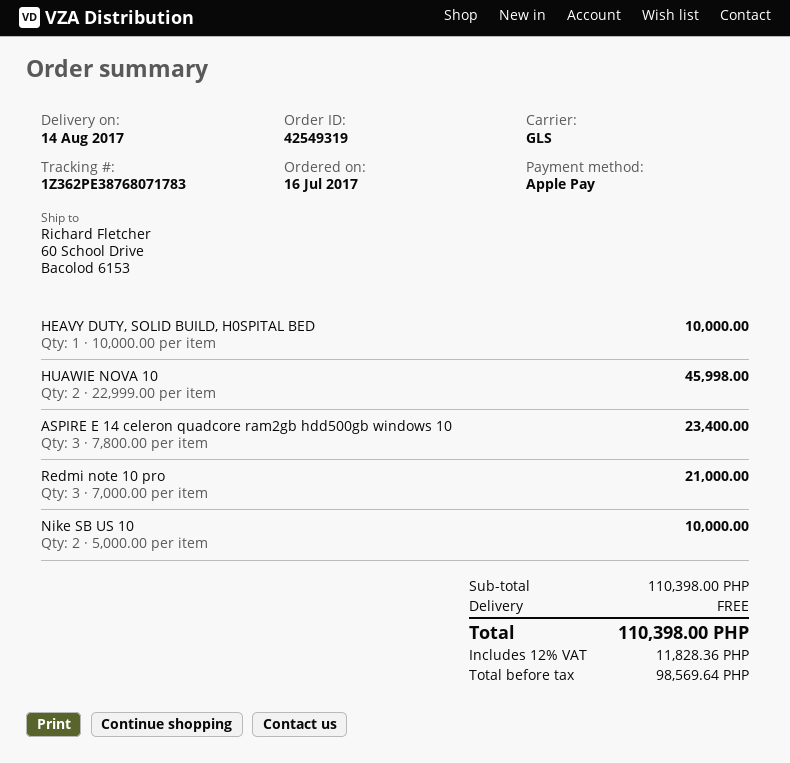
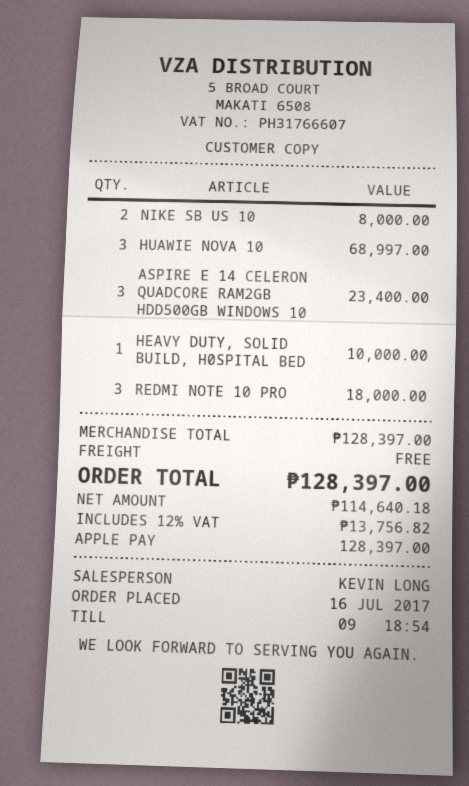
HUAWIE NOVA 10: 2 for 45998.00 -> 3 for 68997.00
Redmi note 10 pro: 3 for 21000.00 -> 3 for 18000.00
Nike SB US 10: 2 for 10000.00 -> 2 for 8000.00
subtotal: 110398.00 -> 128397.00
net: 98569.64 -> 114640.18
tax: 12% = 11828.36 -> 12% = 13756.82
total: 110398.00 -> 128397.00

